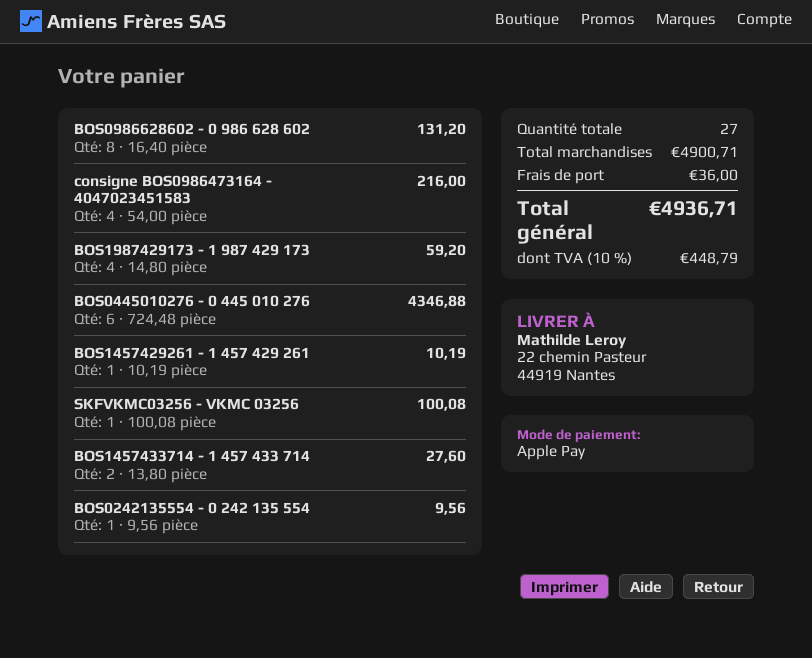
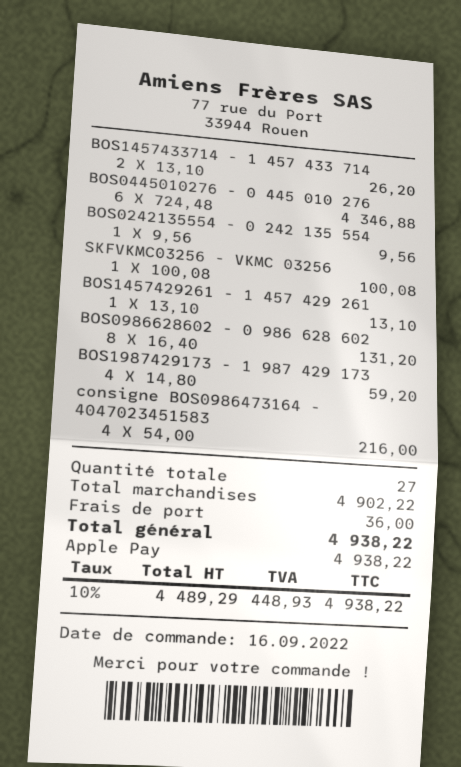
BOS1457429261 - 1 457 429 261: 1 x 10.19 = 10.19 -> 1 x 13.10 = 13.10
BOS1457433714 - 1 457 433 714: 2 x 13.80 = 27.60 -> 2 x 13.10 = 26.20
subtotal: 4900.71 -> 4902.22
tax: 10% = 448.79 -> 10% = 448.93
total: 4936.71 -> 4938.22

